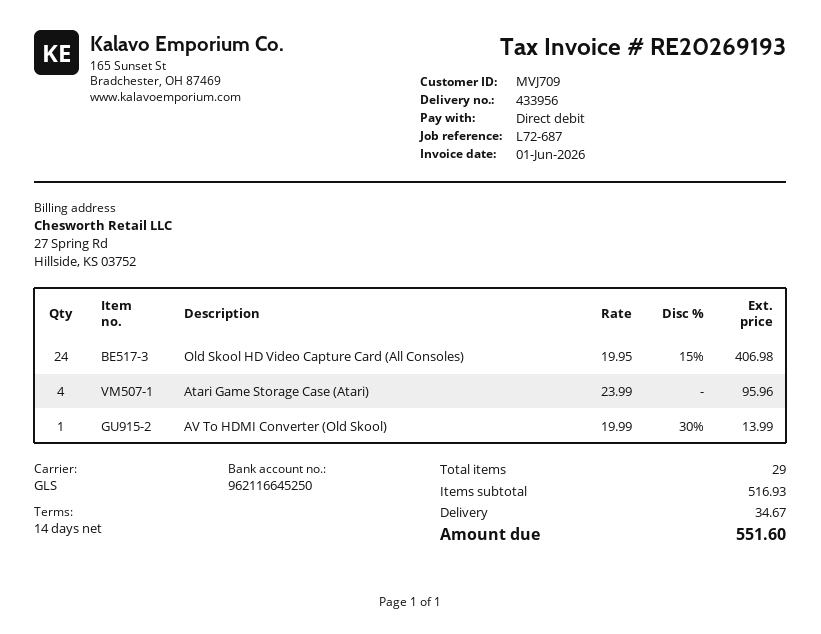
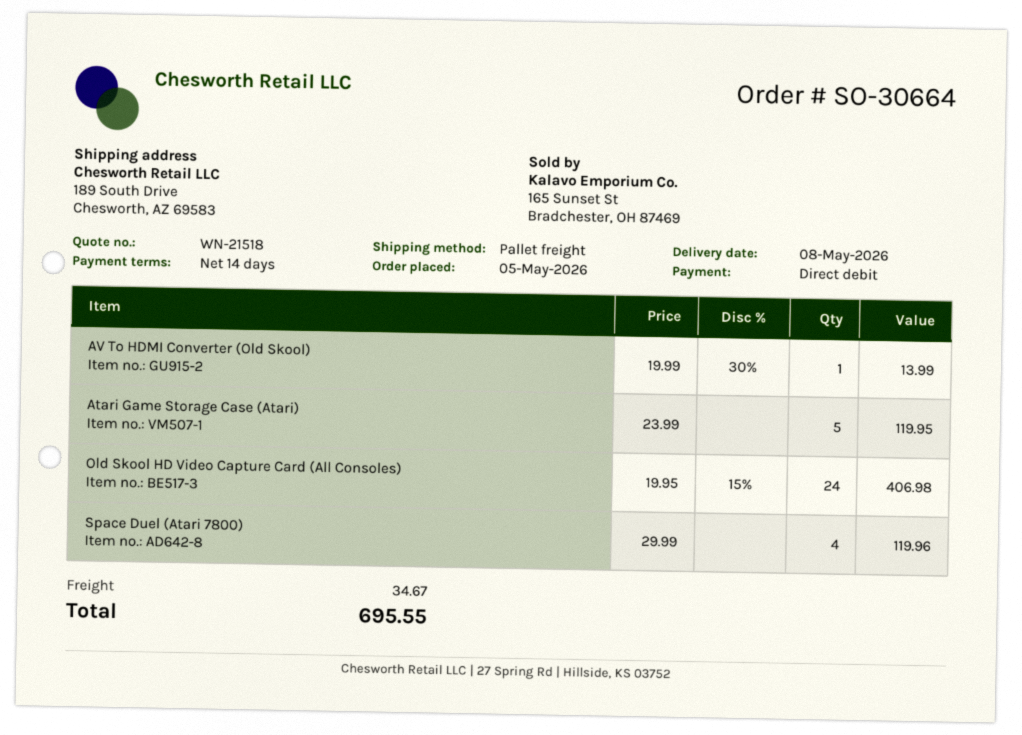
shipping method: GLS -> pallet freight
Atari Game Storage Case (Atari): 4 x 23.99 = 95.96 -> 5 x 23.99 = 119.95
Space Duel (Atari 7800): none -> 4 x 29.99 = 119.96
total: 551.60 -> 695.55

